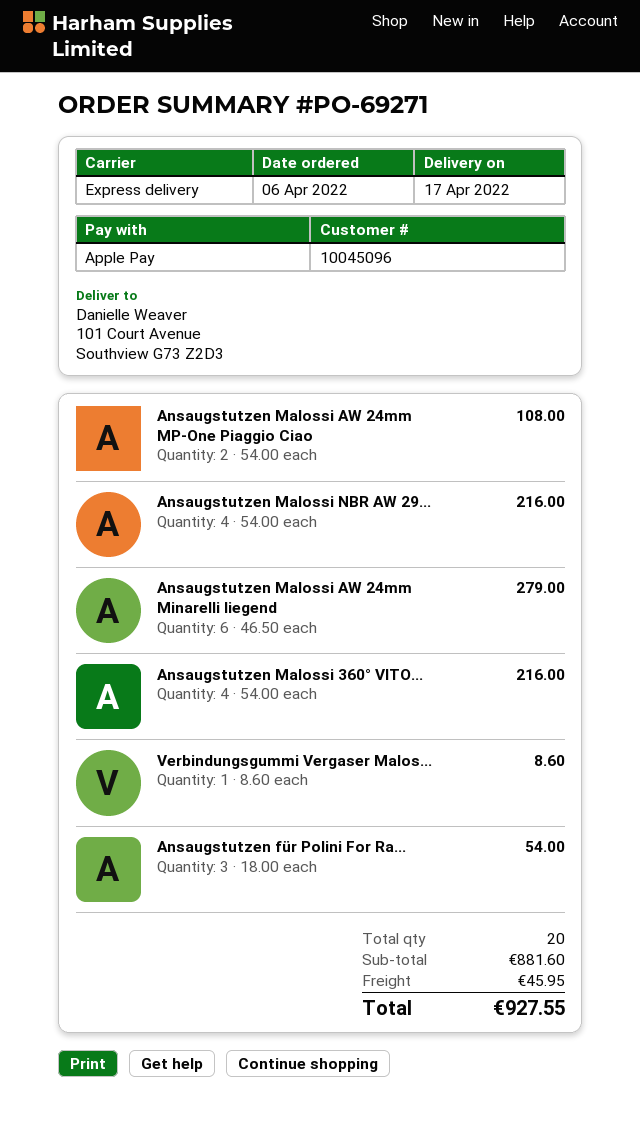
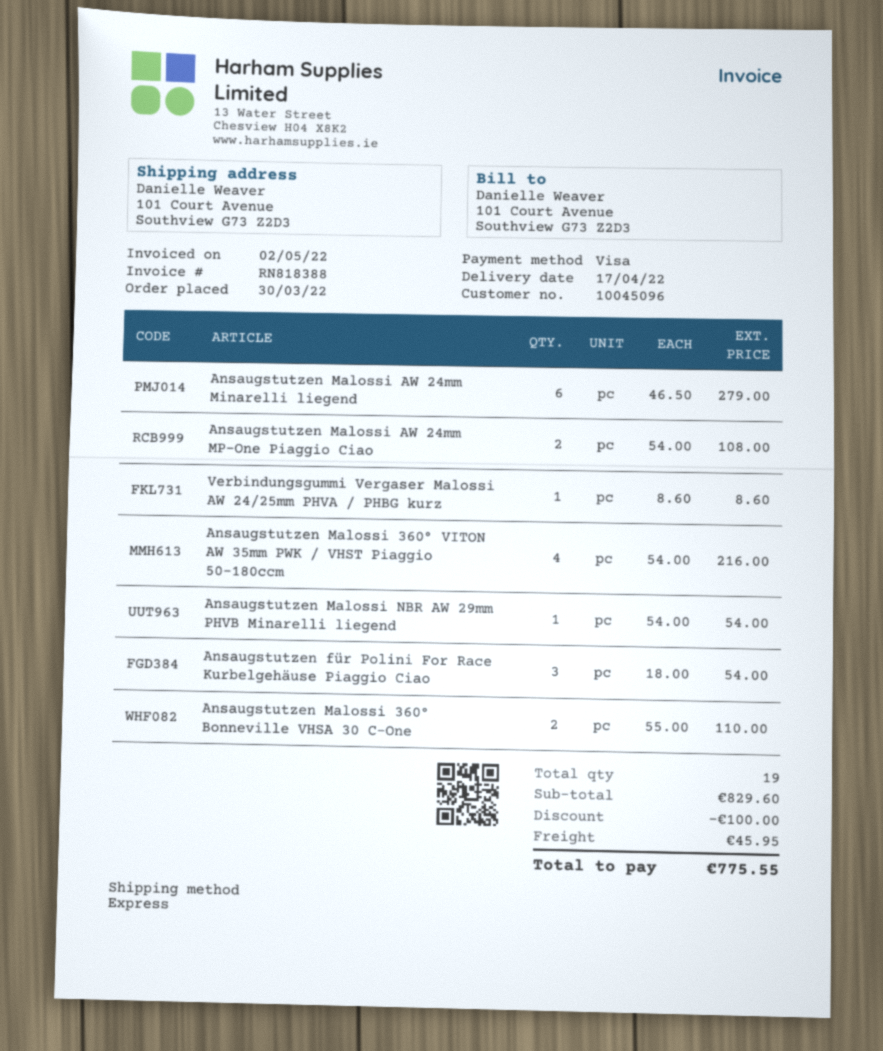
order date: 2022-04-06 -> 2022-03-30
payment method: Apple Pay -> Visa
Ansaugstutzen Malossi NBR AW 29...: 4 x 54.00 = 216.00 -> 1 x 54.00 = 54.00
Ansaugstutzen Malossi 360° Bonneville VHSA 30 C-One: none -> 2 x 55.00 = 110.00
total quantity: 20 -> 19
subtotal: 881.60 -> 829.60
discount: none -> 100.00
total: 927.55 -> 775.55

